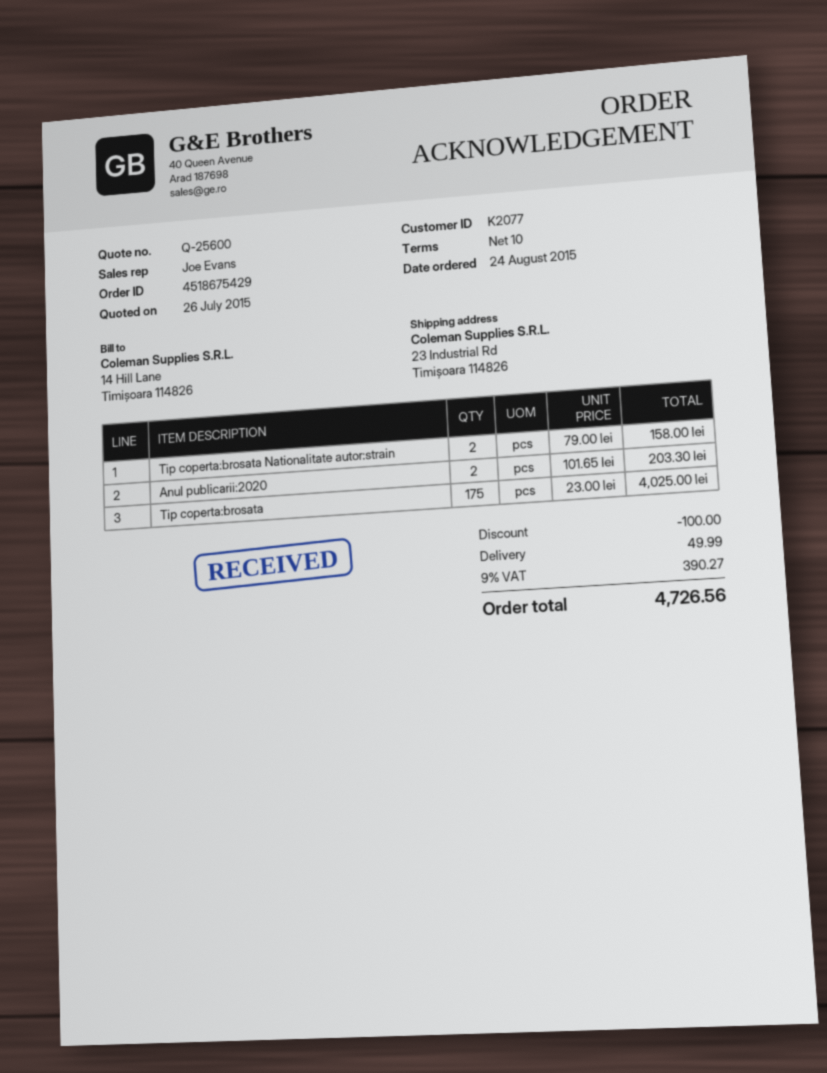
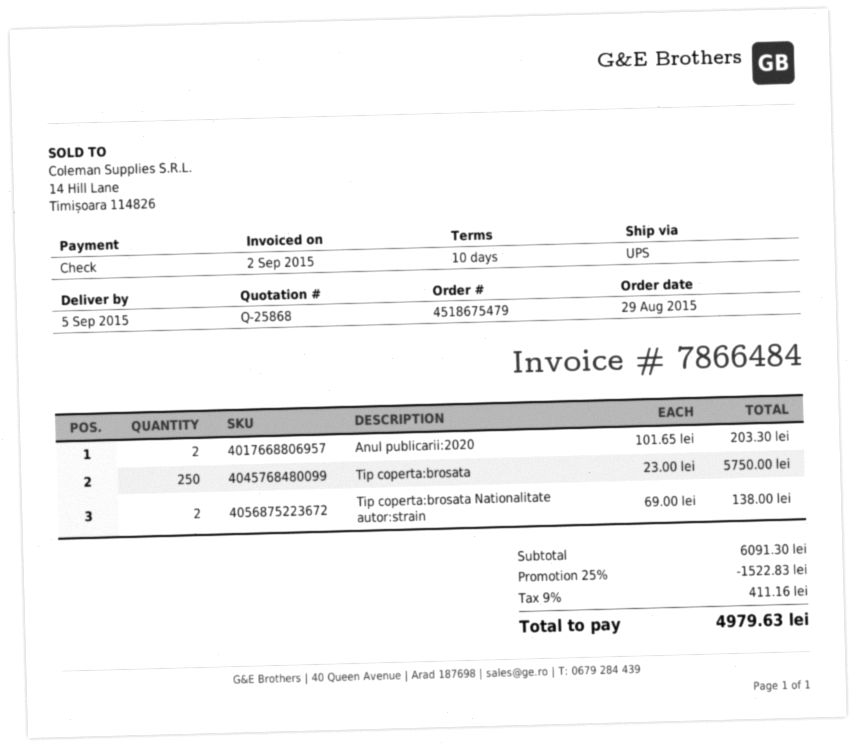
quote number: Q-25600 -> Q-25868
order number: 4518675429 -> 4518675479
order date: 2015-08-24 -> 2015-08-29
Tip coperta:brosata Nationalitate autor:strain: 2 x 79.00 = 158.00 -> 2 x 69.00 = 138.00
Tip coperta:brosata: 175 x 23.00 = 4025.00 -> 250 x 23.00 = 5750.00
discount: 100.00 -> 1522.83
shipping: 49.99 -> none
tax: 9% = 390.27 -> 9% = 411.16
total: 4726.56 -> 4979.63

